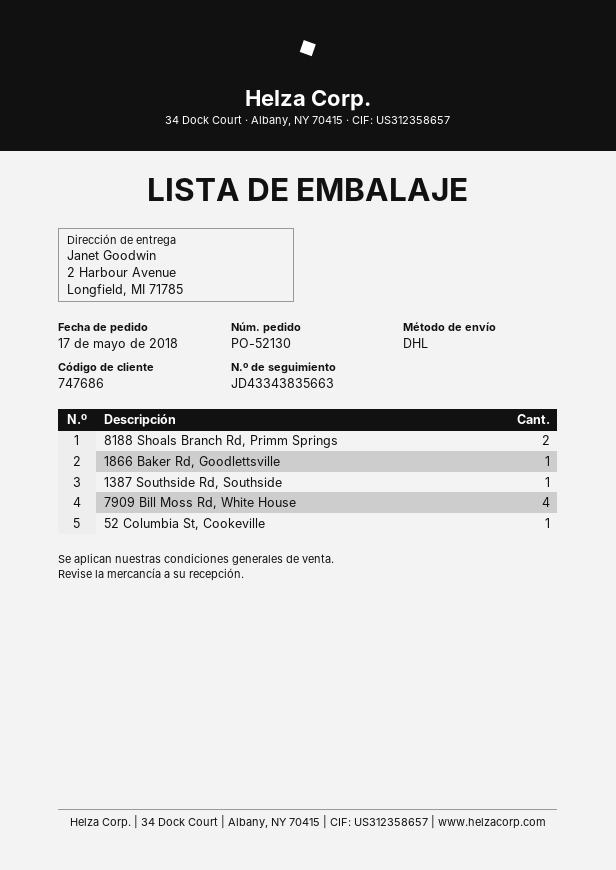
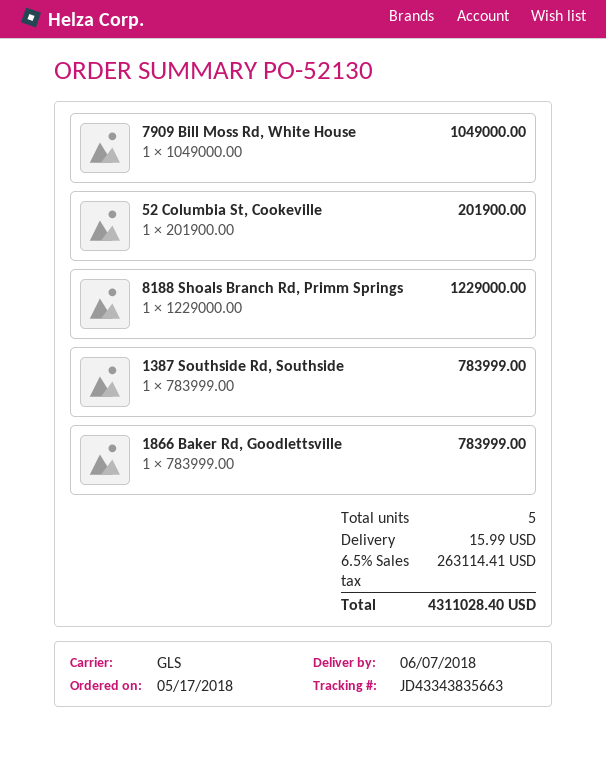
shipping method: DHL -> GLS
8188 Shoals Branch Rd, Primm Springs: 2 -> 1
7909 Bill Moss Rd, White House: 4 -> 1

